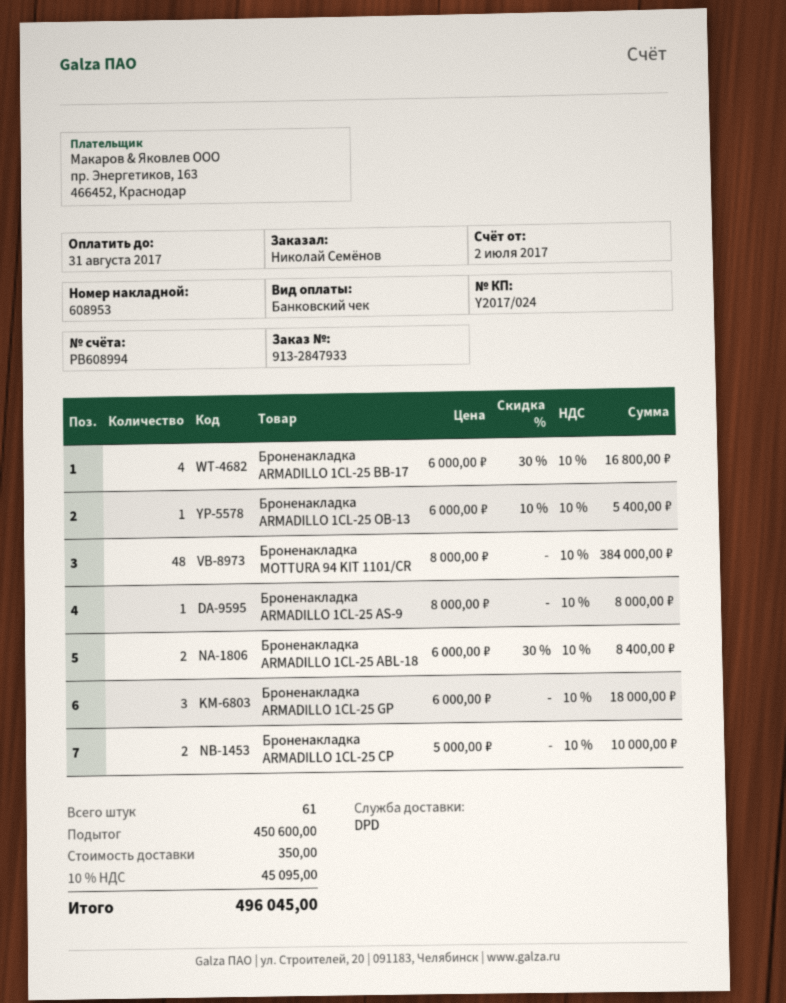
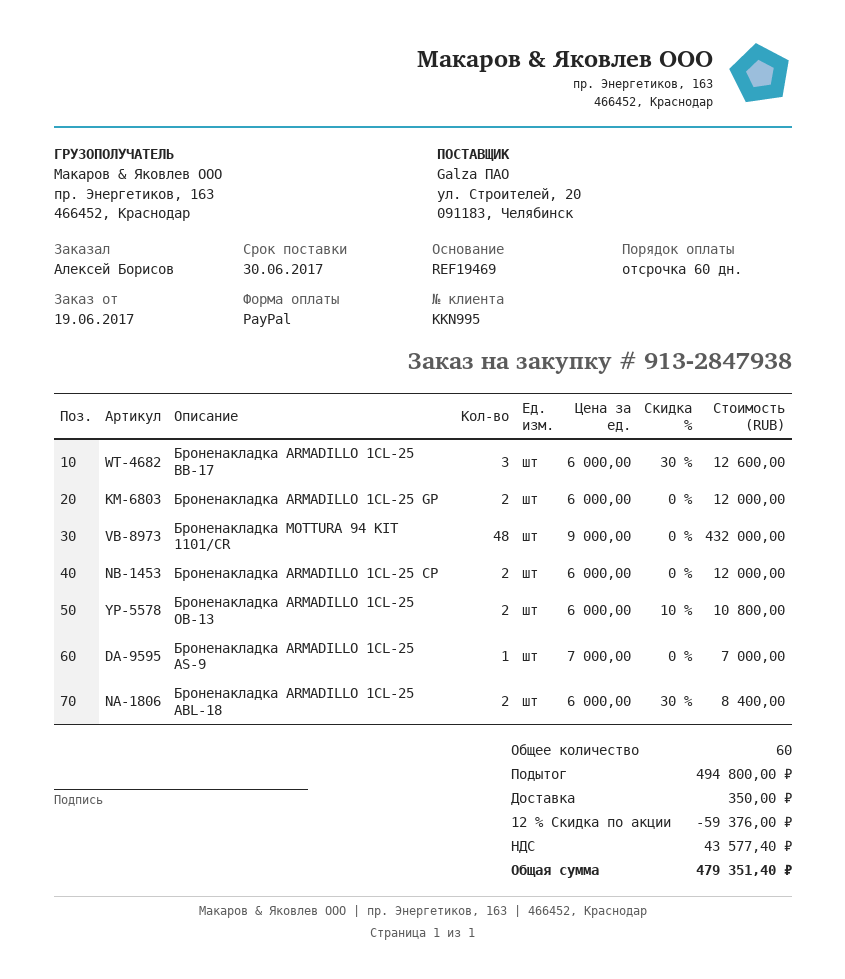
order number: 913-2847933 -> 913-2847938
ordered by: Николай Семёнов -> Алексей Борисов
payment method: cheque -> PayPal
Броненакладка ARMADILLO 1CL-25 BB-17: 4 x 6000.00 - 30% = 16800.00 -> 3 x 6000.00 - 30% = 12600.00
Броненакладка ARMADILLO 1CL-25 OB-13: 1 x 6000.00 - 10% = 5400.00 -> 2 x 6000.00 - 10% = 10800.00
Броненакладка MOTTURA 94 KIT 1101/CR: 48 x 8000.00 = 384000.00 -> 48 x 9000.00 = 432000.00
Броненакладка ARMADILLO 1CL-25 AS-9: 1 x 8000.00 = 8000.00 -> 1 x 7000.00 = 7000.00
Броненакладка ARMADILLO 1CL-25 GP: 3 x 6000.00 = 18000.00 -> 2 x 6000.00 = 12000.00
Броненакладка ARMADILLO 1CL-25 СР: 2 x 5000.00 = 10000.00 -> 2 x 6000.00 = 12000.00
total quantity: 61 -> 60
subtotal: 450600.00 -> 494800.00
discount: none -> 12% = 59376.00
tax: 45095.00 -> 43577.40
total: 496045.00 -> 479351.40

